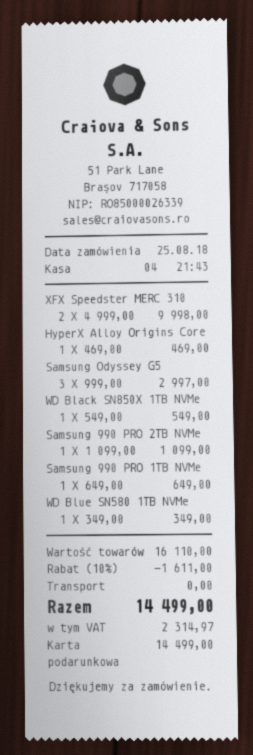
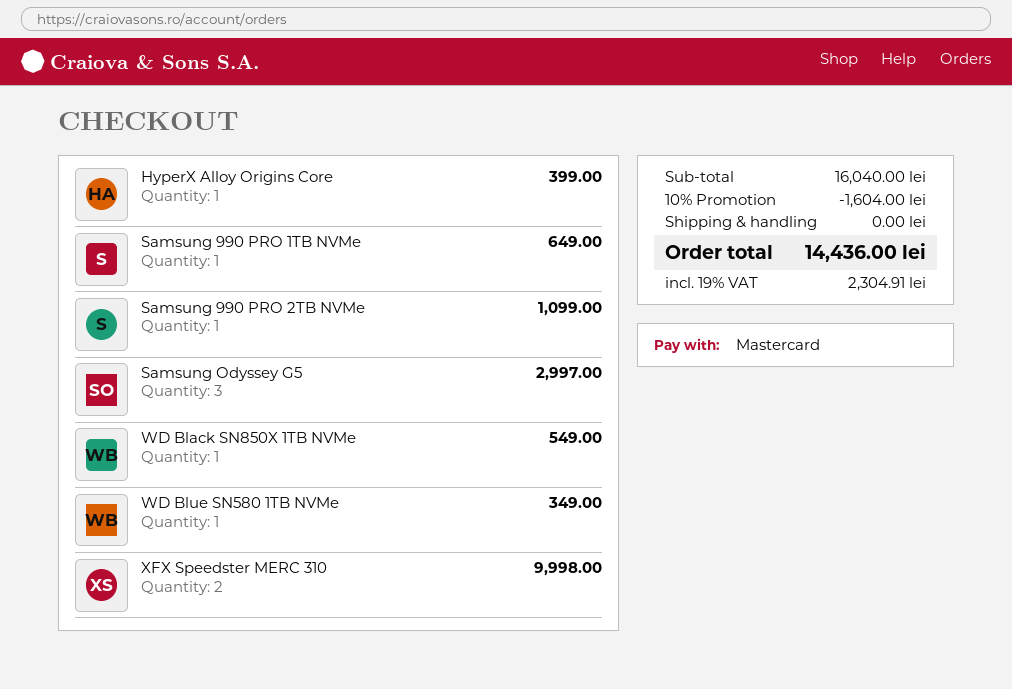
payment method: gift card -> Mastercard
HyperX Alloy Origins Core: 1 for 469.00 -> 1 for 399.00
subtotal: 16110.00 -> 16040.00
discount: 10% = 1611.00 -> 10% = 1604.00
tax: 2314.97 -> 2304.91
total: 14499.00 -> 14436.00

